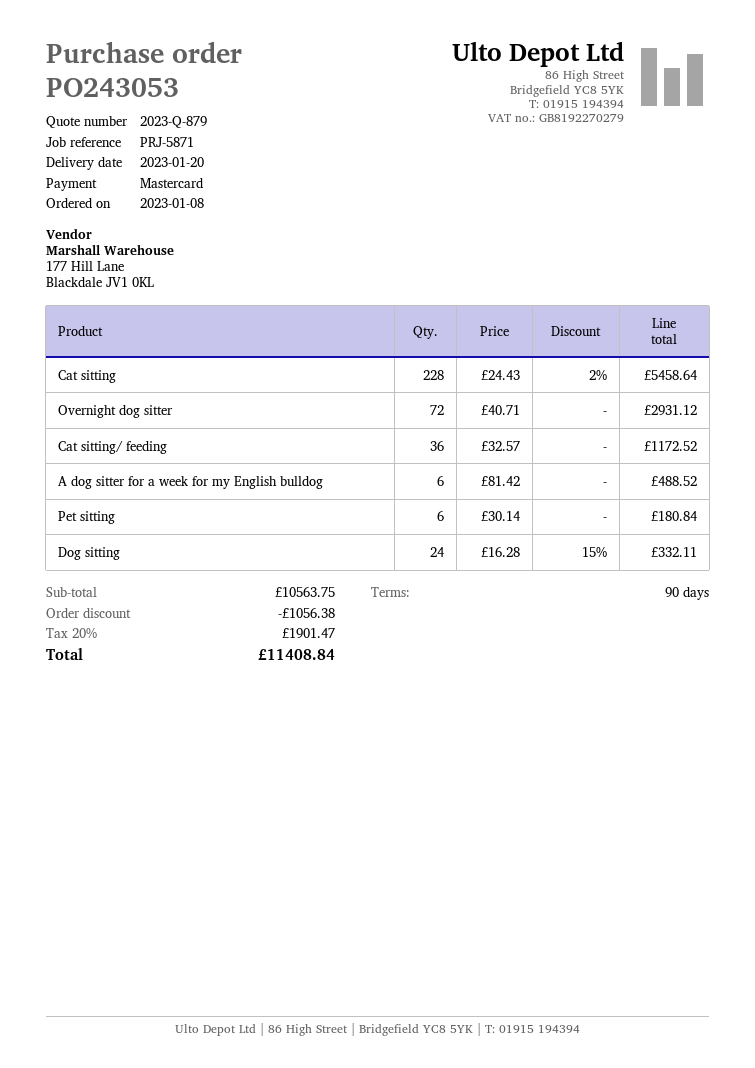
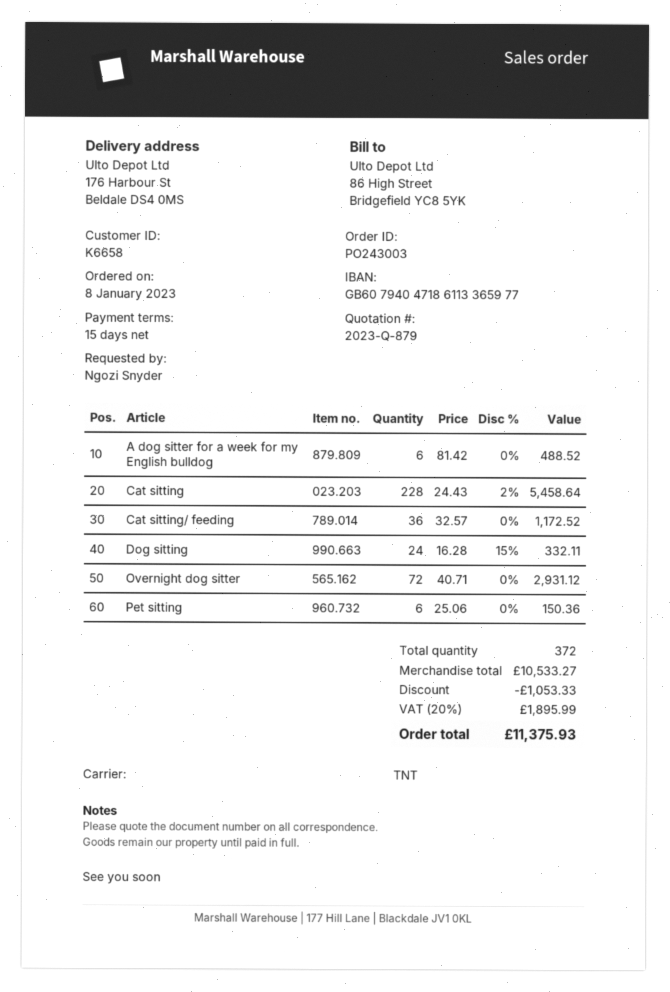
order number: PO243053 -> PO243003
payment terms: 90 days -> 15 days
Pet sitting: 6 x 30.14 = 180.84 -> 6 x 25.06 = 150.36
subtotal: 10563.75 -> 10533.27
discount: 1056.38 -> 1053.33
tax: 20% = 1901.47 -> 20% = 1895.99
total: 11408.84 -> 11375.93

